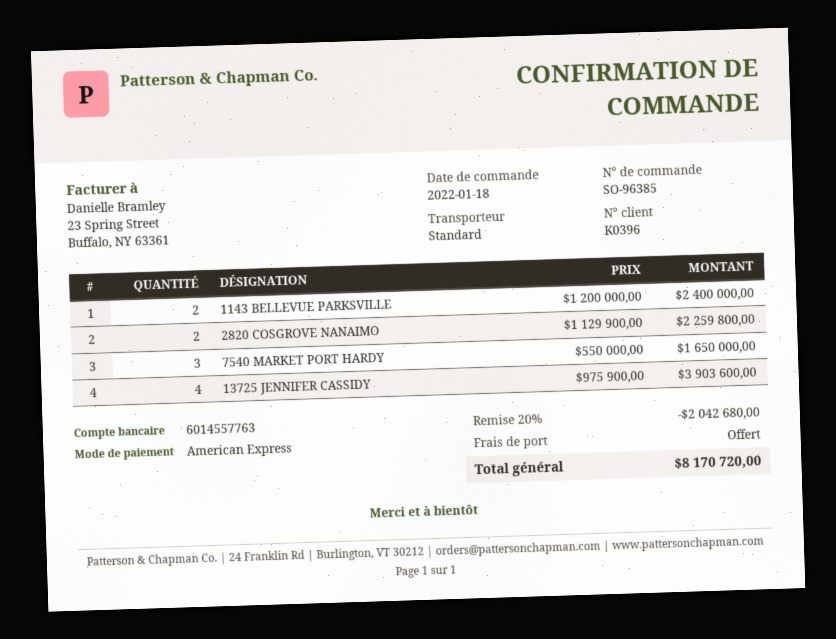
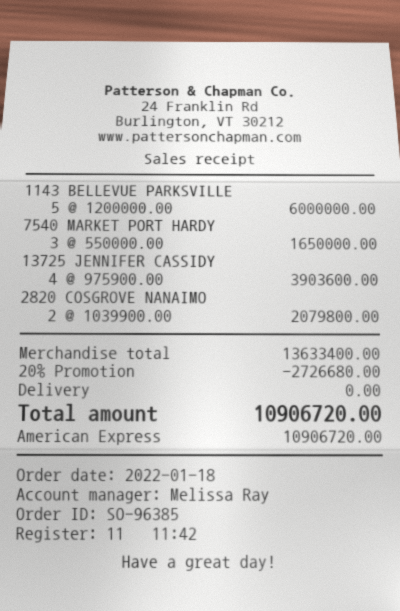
1143 BELLEVUE PARKSVILLE: 2 x 1200000.00 = 2400000.00 -> 5 x 1200000.00 = 6000000.00
2820 COSGROVE NANAIMO: 2 x 1129900.00 = 2259800.00 -> 2 x 1039900.00 = 2079800.00
discount: 20% = 2042680.00 -> 20% = 2726680.00
total: 8170720.00 -> 10906720.00

